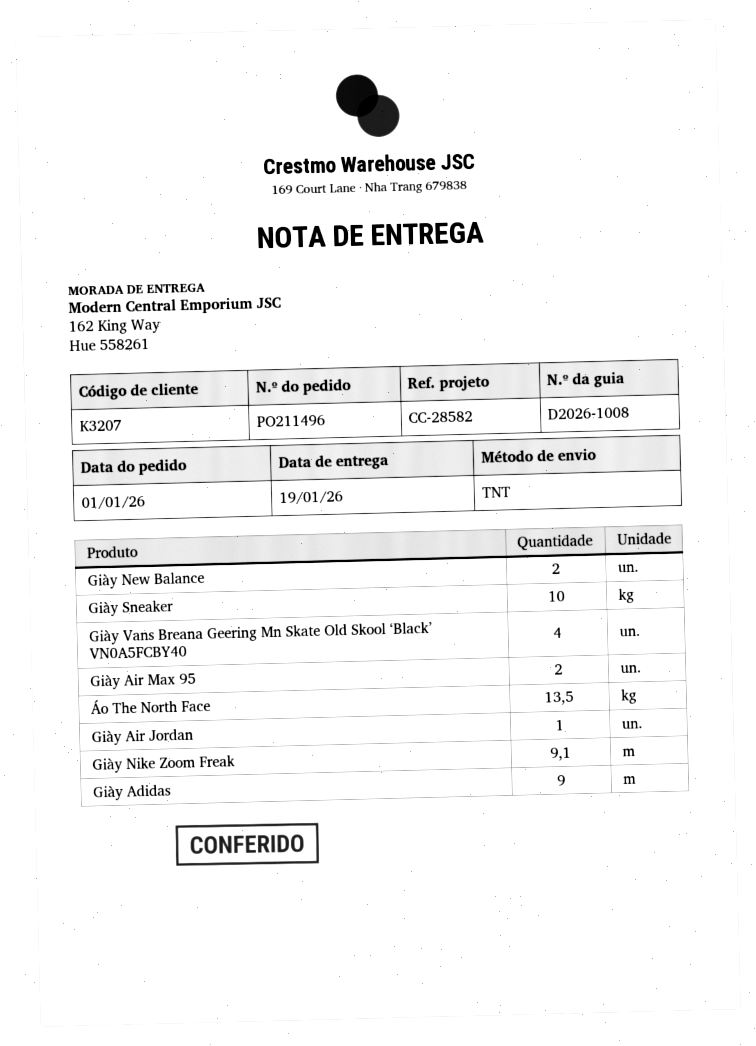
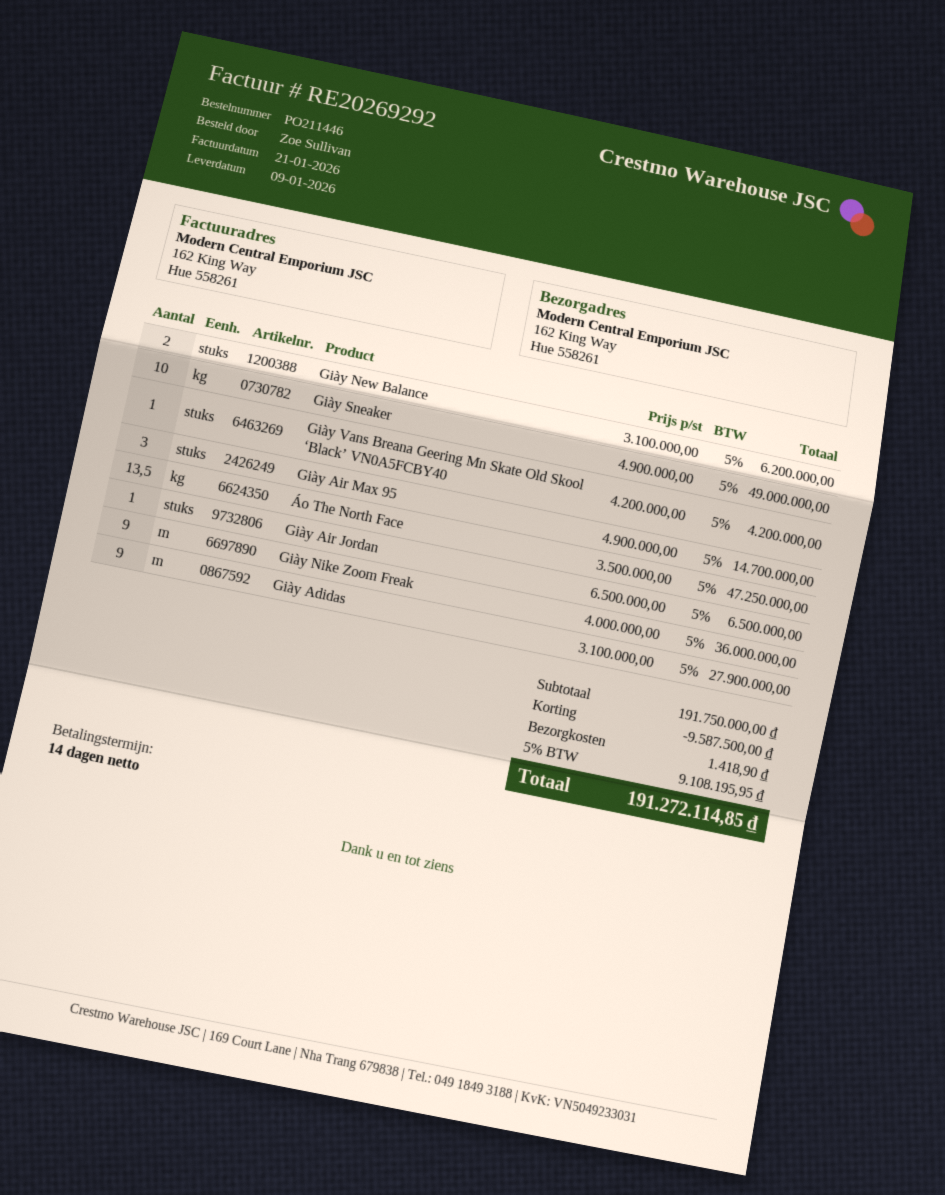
order number: PO211496 -> PO211446
delivery date: 2026-01-19 -> 2026-01-09
Giày Vans Breana Geering Mn Skate Old Skool ‘Black’ VN0A5FCBY40: 4 -> 1
Giày Air Max 95: 2 -> 3
Giày Nike Zoom Freak: 9.1 -> 9

